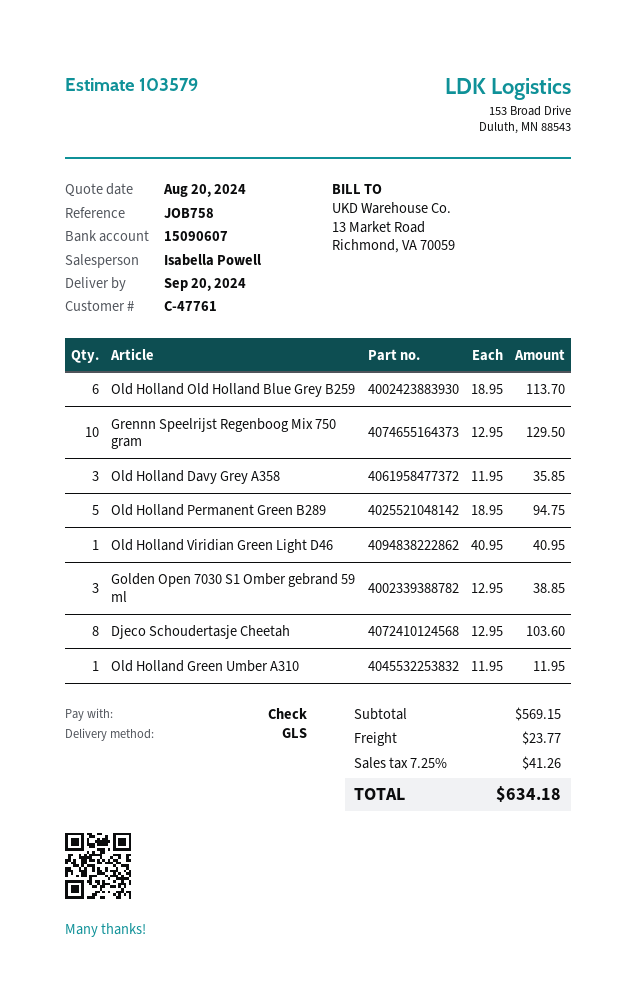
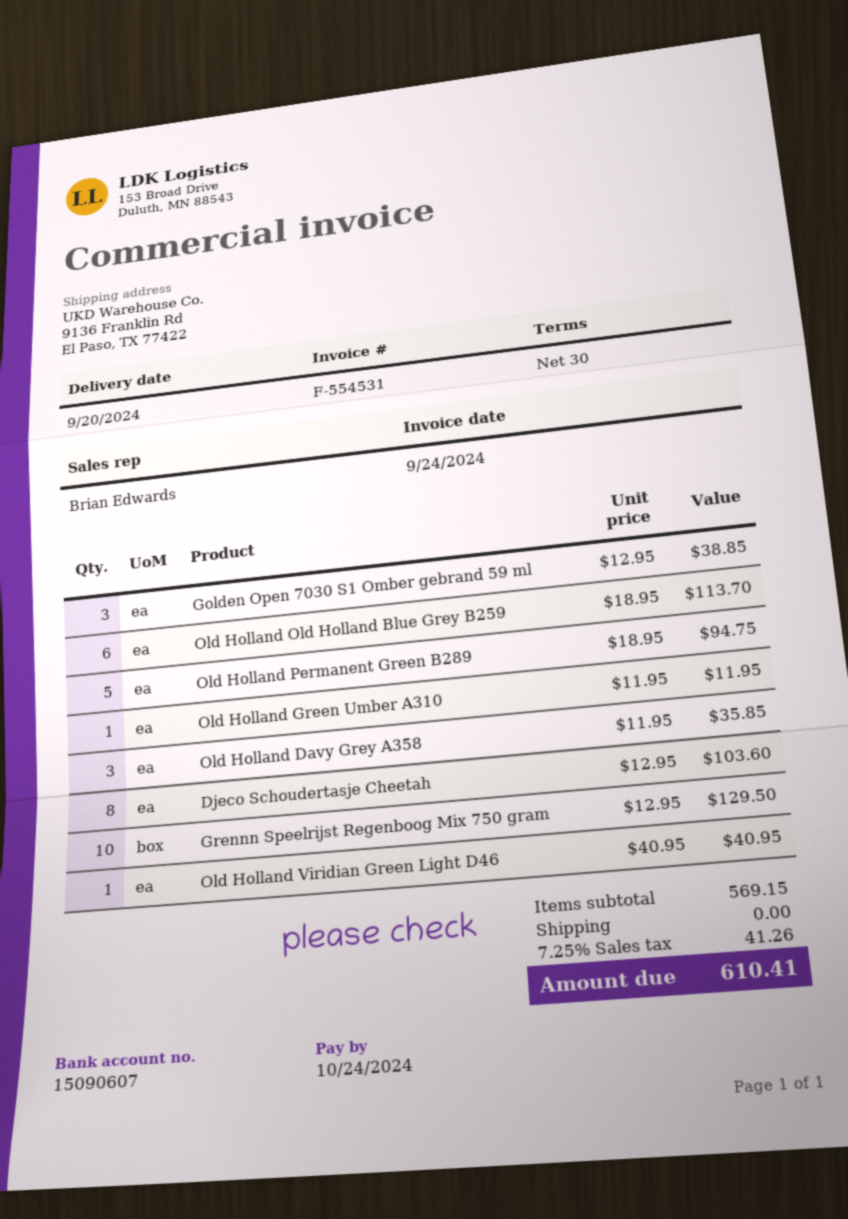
sales rep: Isabella Powell -> Brian Edwards
shipping: 23.77 -> 0.00
total: 634.18 -> 610.41

